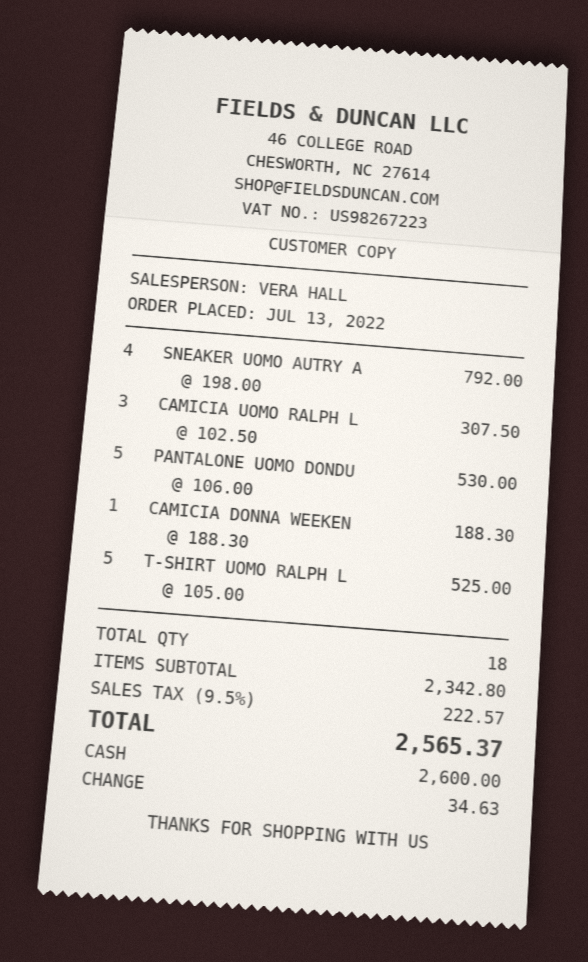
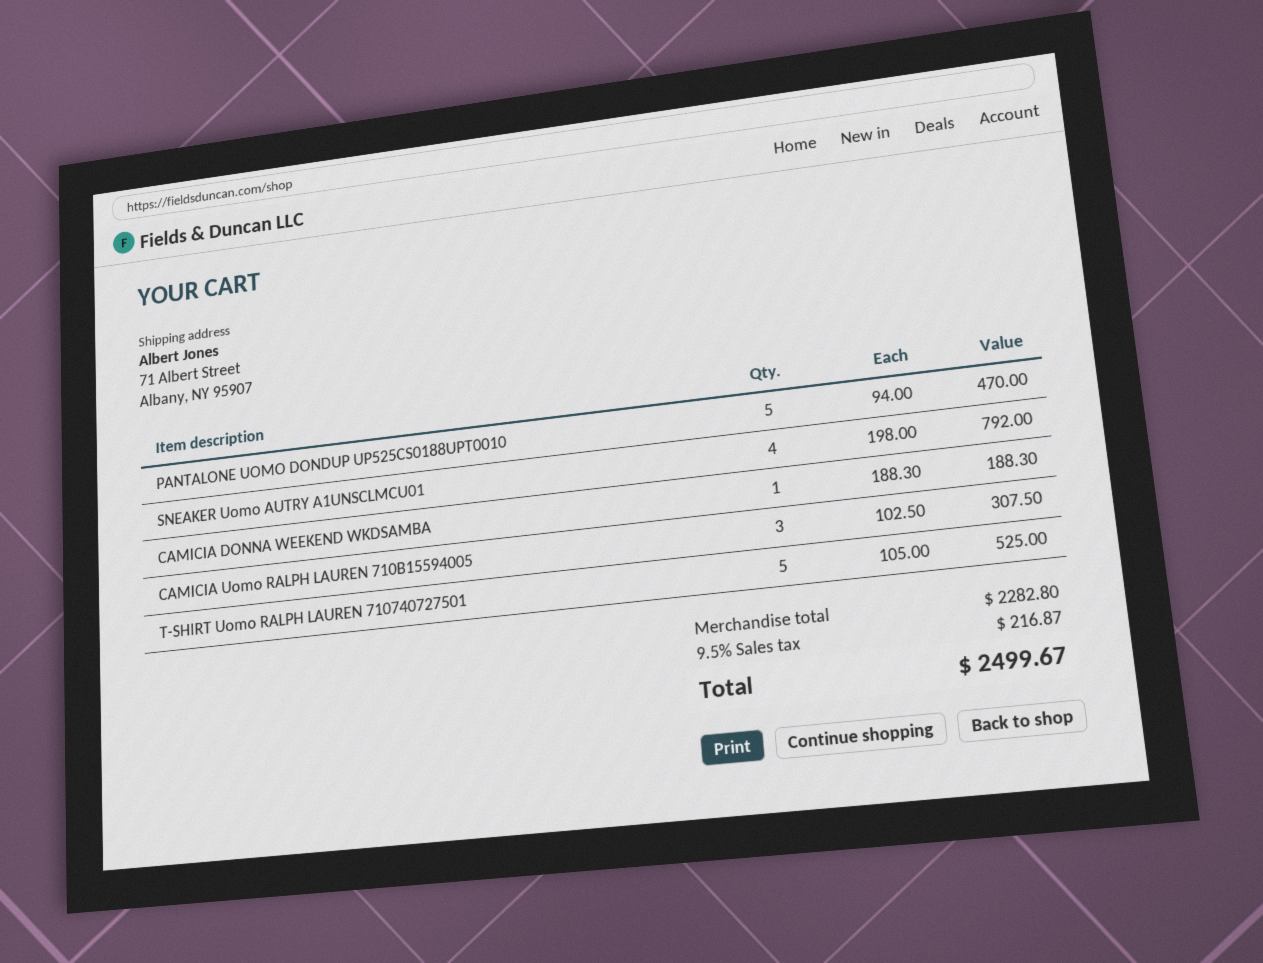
PANTALONE UOMO DONDU: 5 x 106.00 = 530.00 -> 5 x 94.00 = 470.00
subtotal: 2342.80 -> 2282.80
tax: 9.5% = 222.57 -> 9.5% = 216.87
total: 2565.37 -> 2499.67

